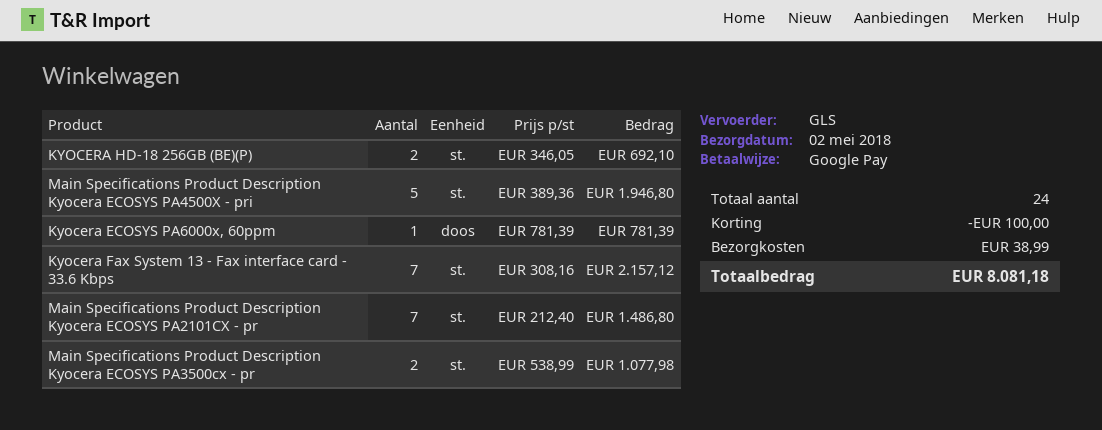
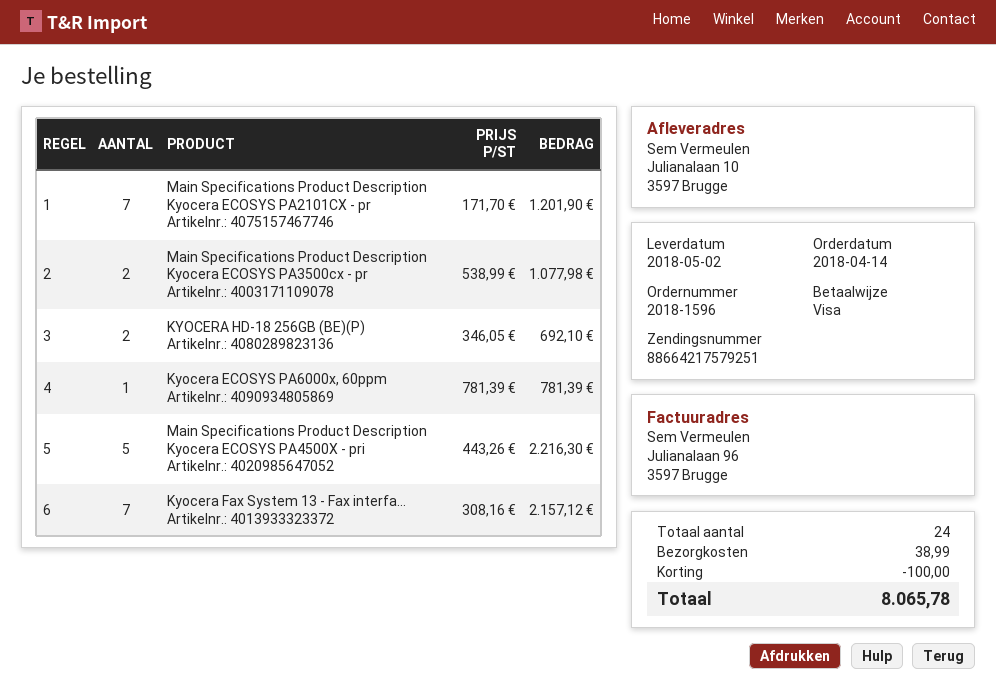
payment method: Google Pay -> Visa
Main Specifications Product Description Kyocera ECOSYS PA4500X - pri: 5 x 389.36 = 1946.80 -> 5 x 443.26 = 2216.30
Main Specifications Product Description Kyocera ECOSYS PA2101CX - pr: 7 x 212.40 = 1486.80 -> 7 x 171.70 = 1201.90
total: 8081.18 -> 8065.78

